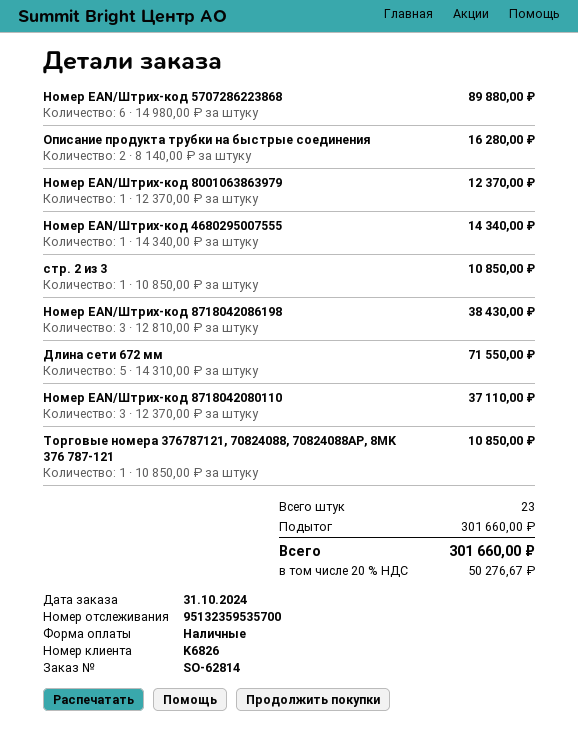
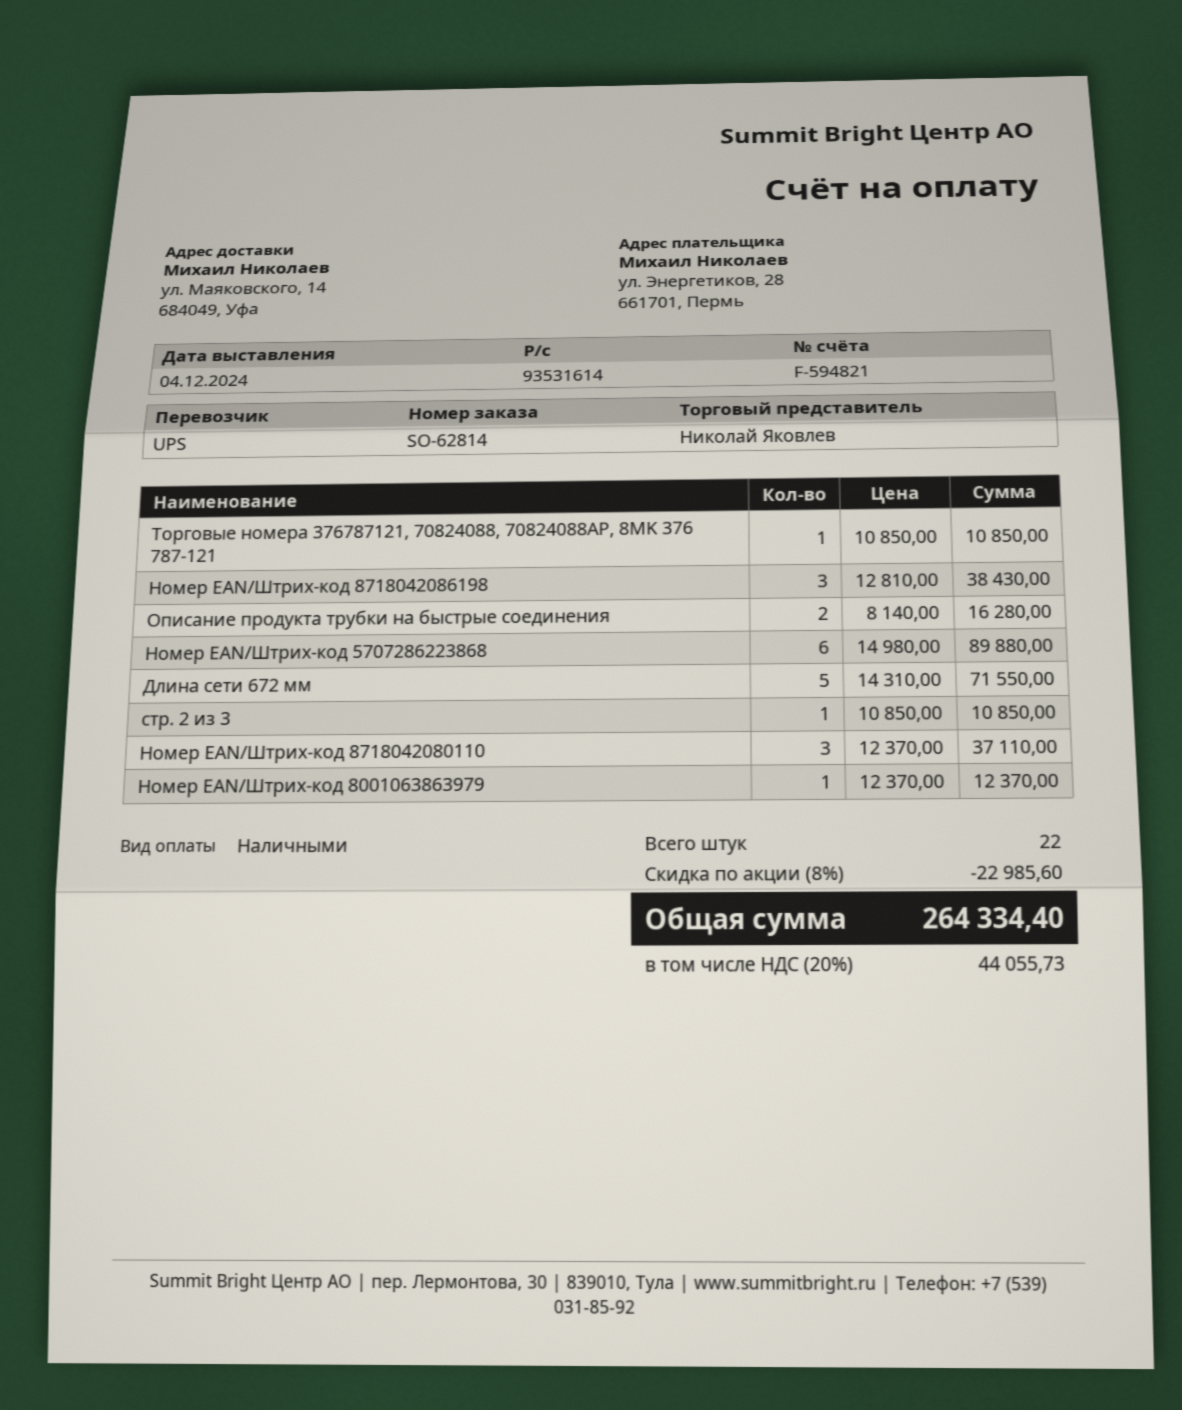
Номер EAN/Штрих-код 4680295007555: 1 x 14340.00 = 14340.00 -> none
total quantity: 23 -> 22
discount: none -> 8% = 22985.60
tax: 20% = 50276.67 -> 20% = 44055.73
total: 301660.00 -> 264334.40

